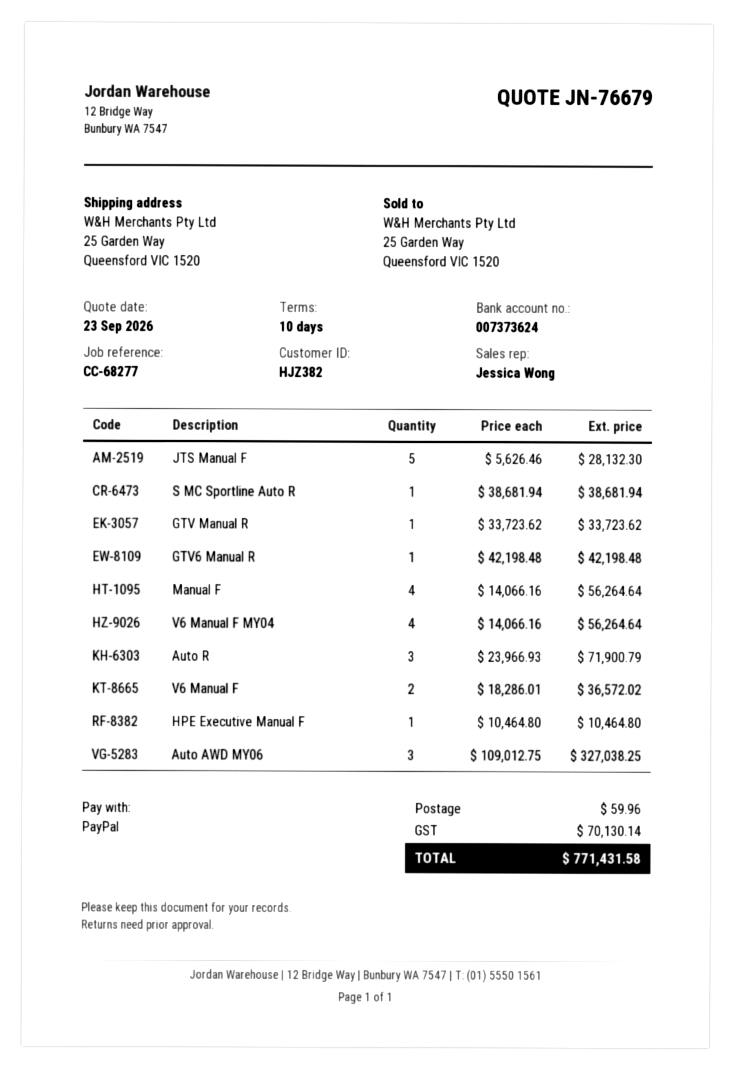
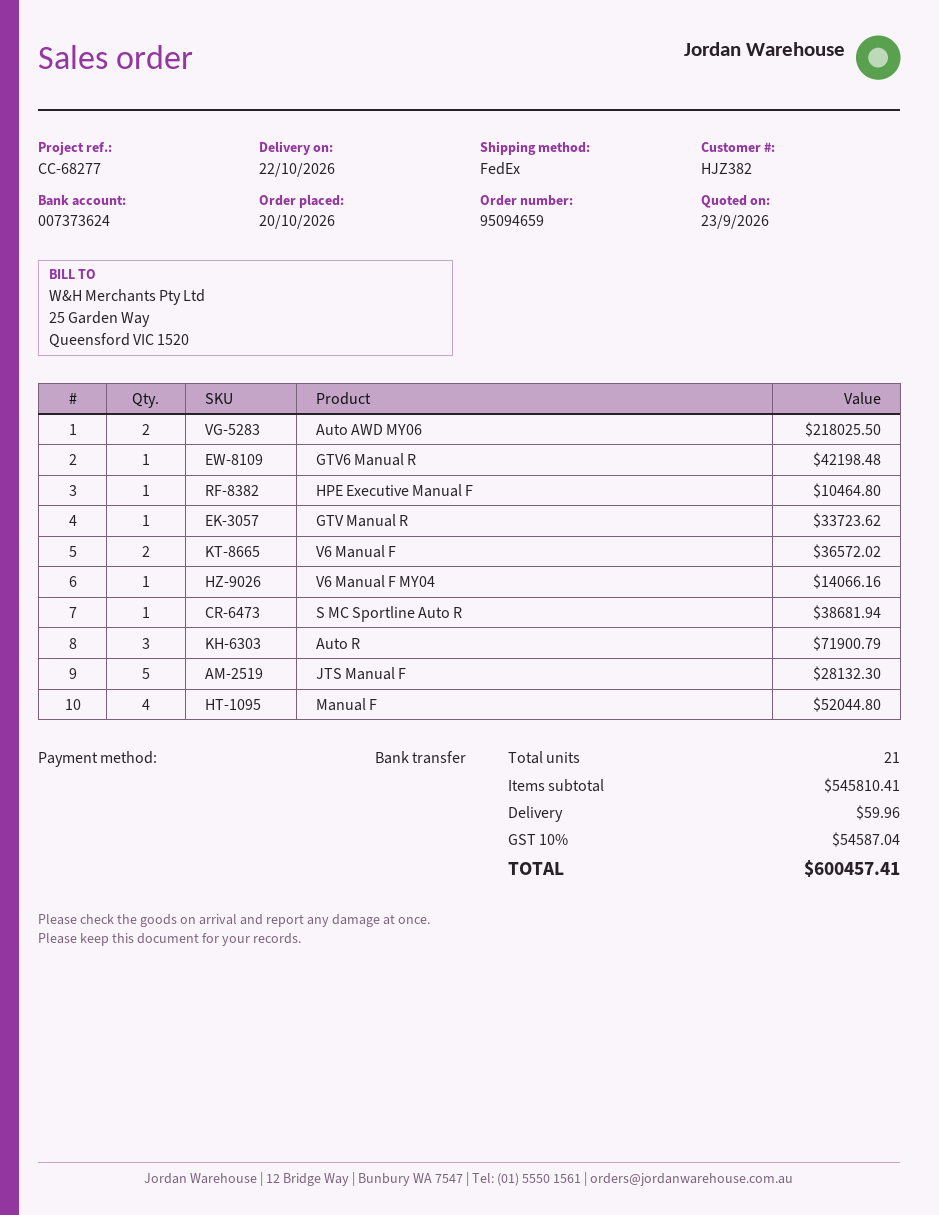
payment method: PayPal -> bank transfer
Manual F: 4 for 56264.64 -> 4 for 52044.80
V6 Manual F MY04: 4 for 56264.64 -> 1 for 14066.16
Auto AWD MY06: 3 for 327038.25 -> 2 for 218025.50
tax: 70130.14 -> 54587.04
total: 771431.58 -> 600457.41

